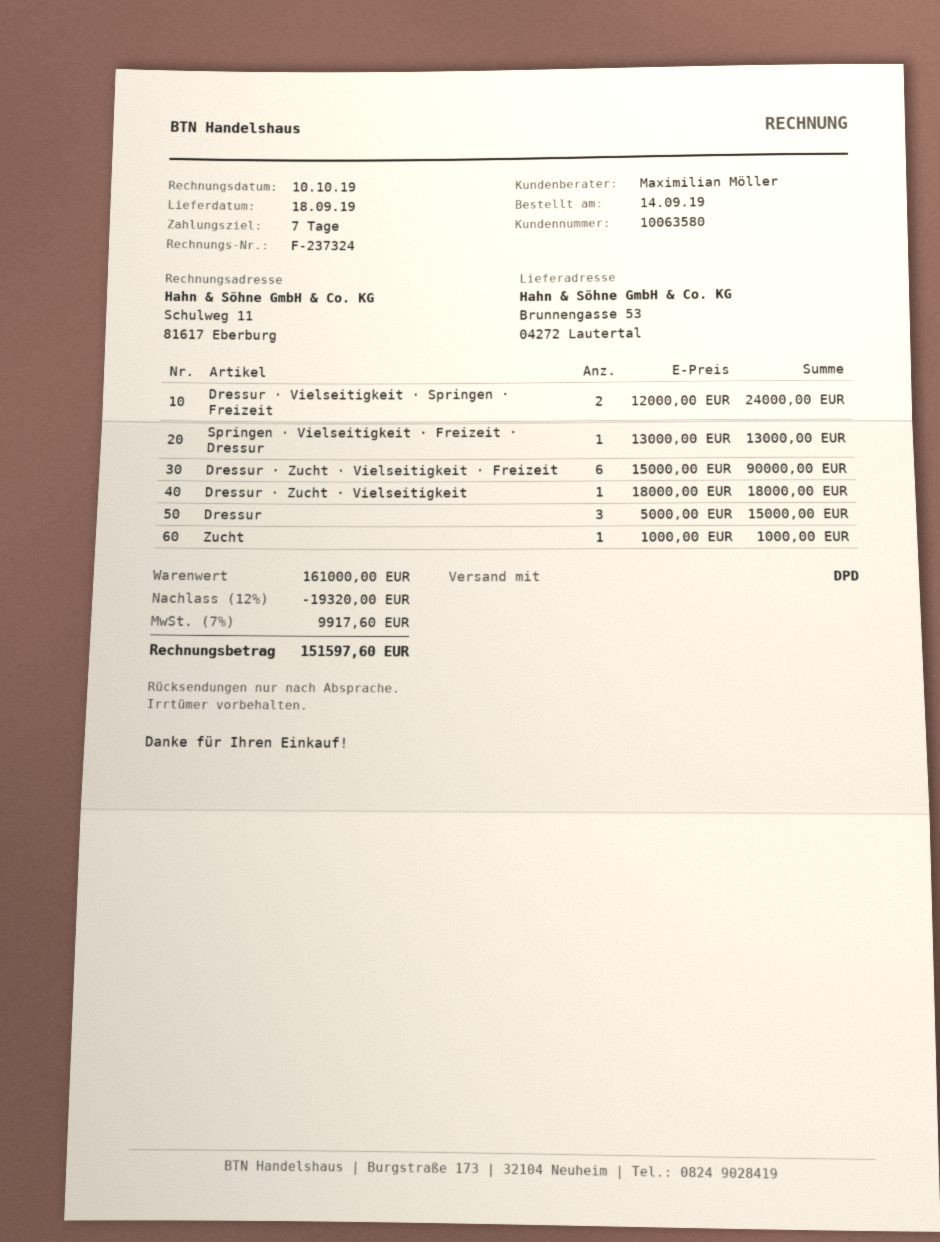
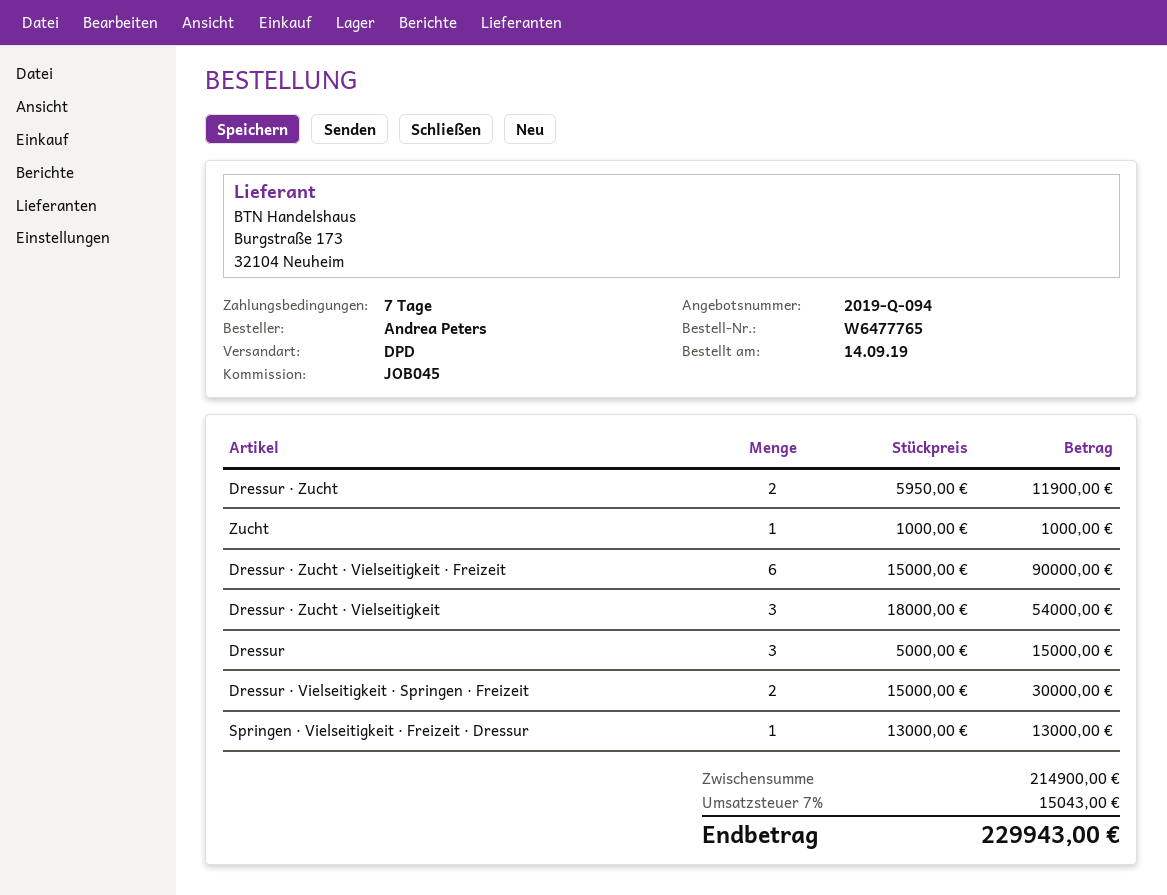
Dressur · Vielseitigkeit · Springen · Freizeit: 2 x 12000.00 = 24000.00 -> 2 x 15000.00 = 30000.00
Dressur · Zucht · Vielseitigkeit: 1 x 18000.00 = 18000.00 -> 3 x 18000.00 = 54000.00
Dressur · Zucht: none -> 2 x 5950.00 = 11900.00
subtotal: 161000.00 -> 214900.00
discount: 12% = 19320.00 -> none
tax: 7% = 9917.60 -> 7% = 15043.00
total: 151597.60 -> 229943.00

